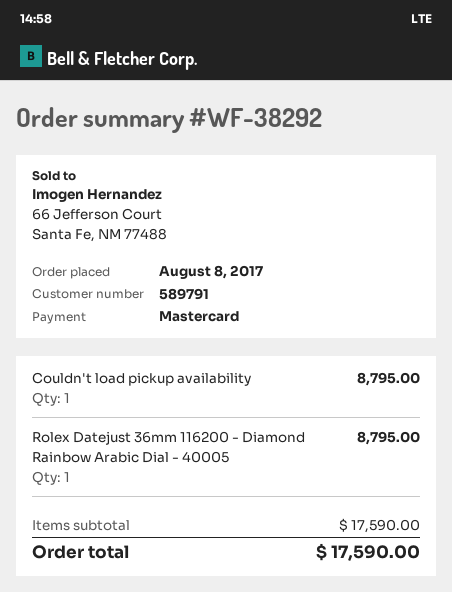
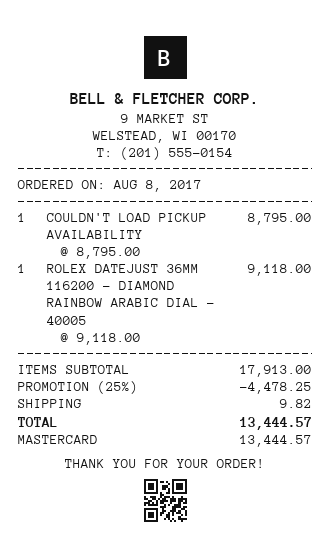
Rolex Datejust 36mm 116200 - Diamond Rainbow Arabic Dial - 40005: 1 for 8795.00 -> 1 for 9118.00
subtotal: 17590.00 -> 17913.00
discount: none -> 25% = 4478.25
shipping: none -> 9.82
total: 17590.00 -> 13444.57

